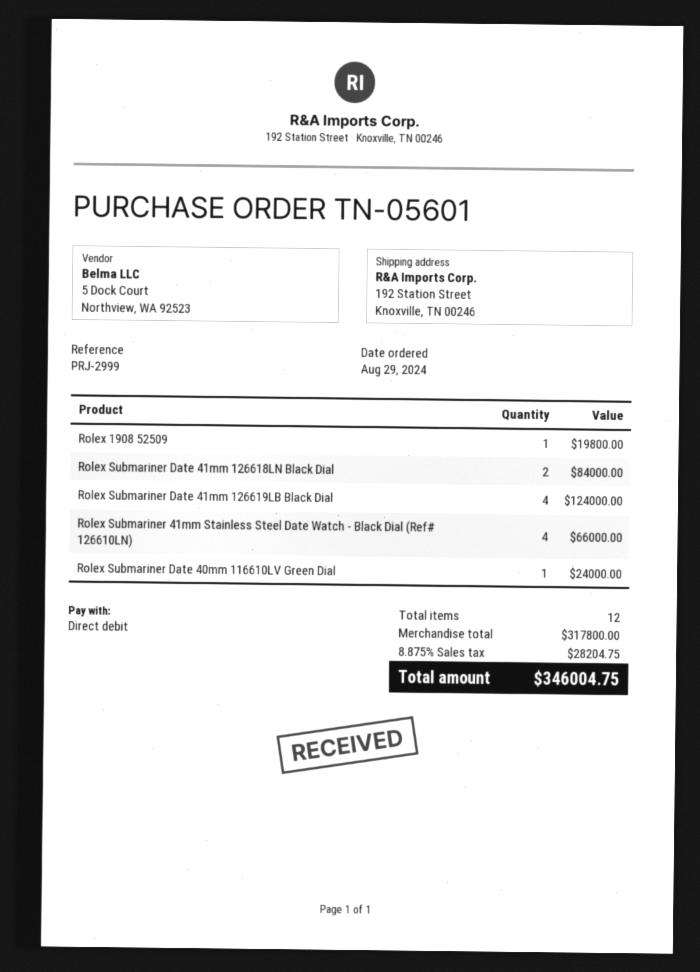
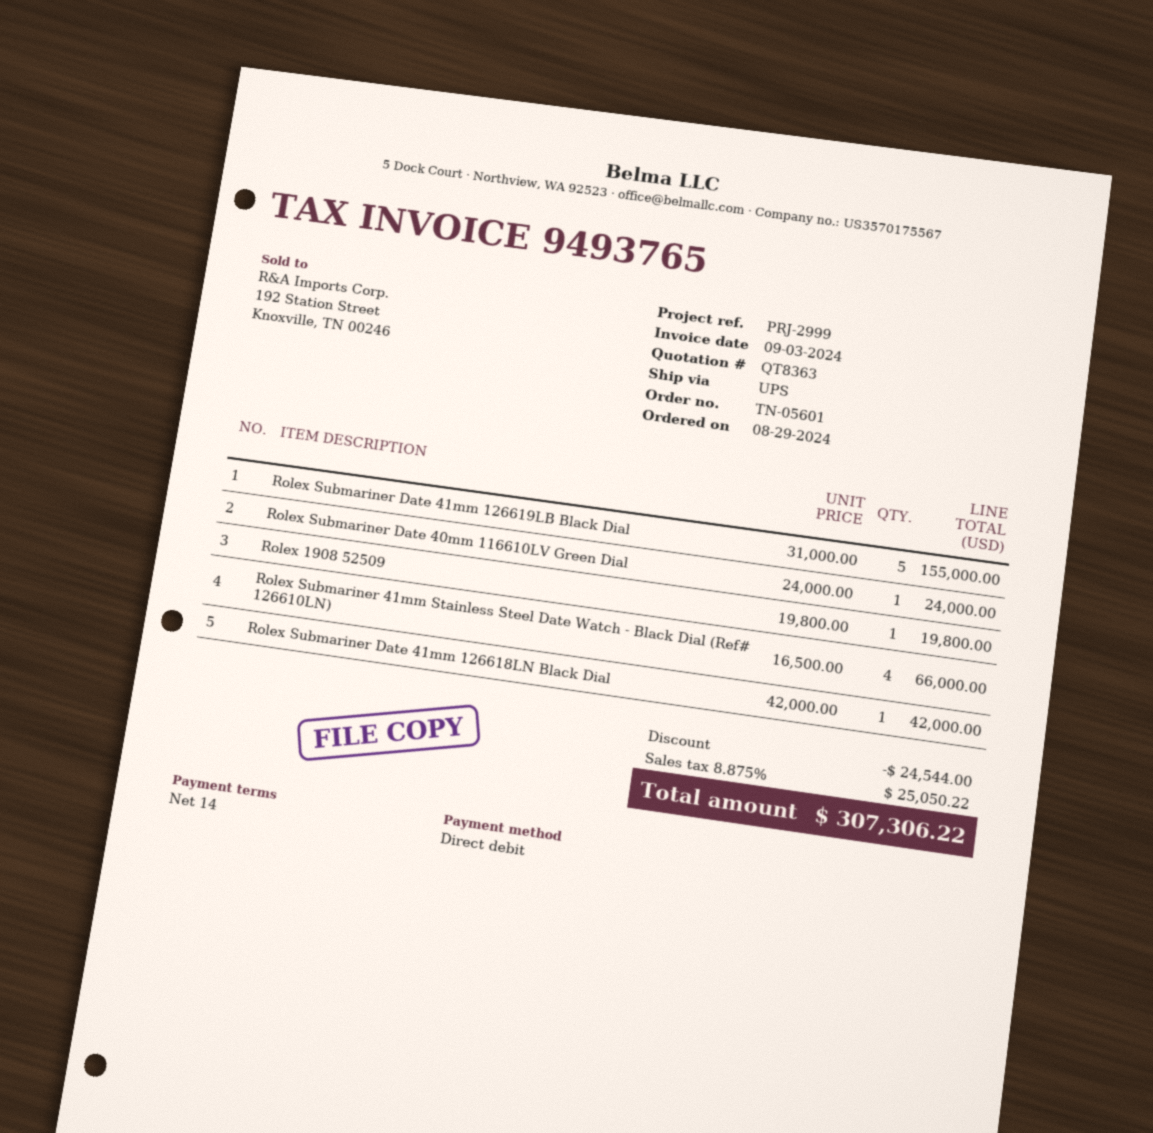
Rolex Submariner Date 41mm 126618LN Black Dial: 2 for 84000.00 -> 1 for 42000.00
Rolex Submariner Date 41mm 126619LB Black Dial: 4 for 124000.00 -> 5 for 155000.00
discount: none -> 24544.00
tax: 8.875% = 28204.75 -> 8.875% = 25050.22
total: 346004.75 -> 307306.22

